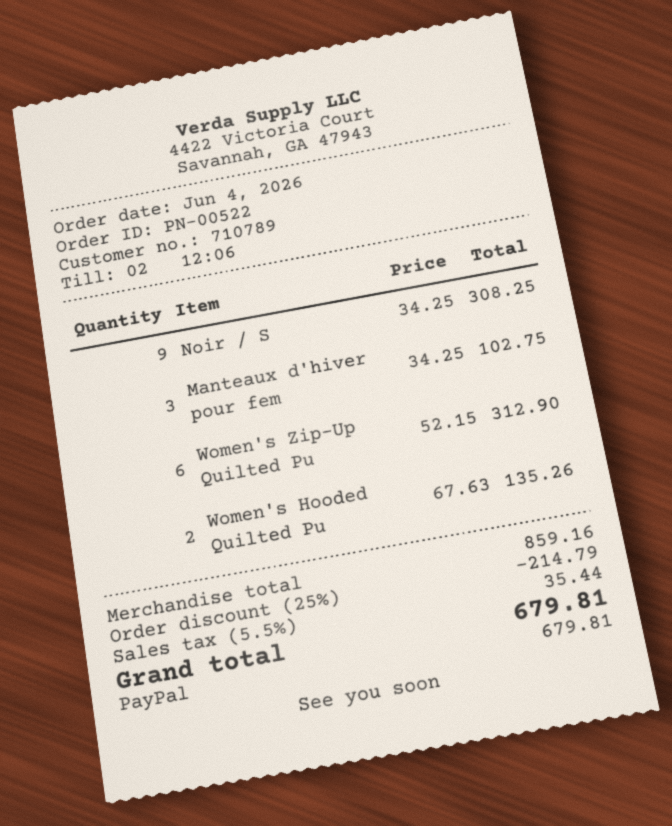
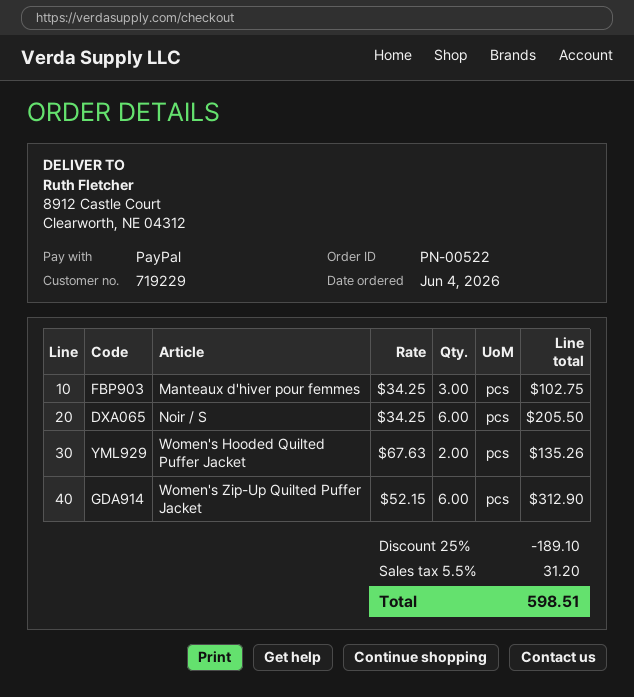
customer number: 710789 -> 719229
Noir / S: 9 x 34.25 = 308.25 -> 6 x 34.25 = 205.50
discount: 25% = 214.79 -> 25% = 189.10
tax: 5.5% = 35.44 -> 5.5% = 31.20
total: 679.81 -> 598.51

